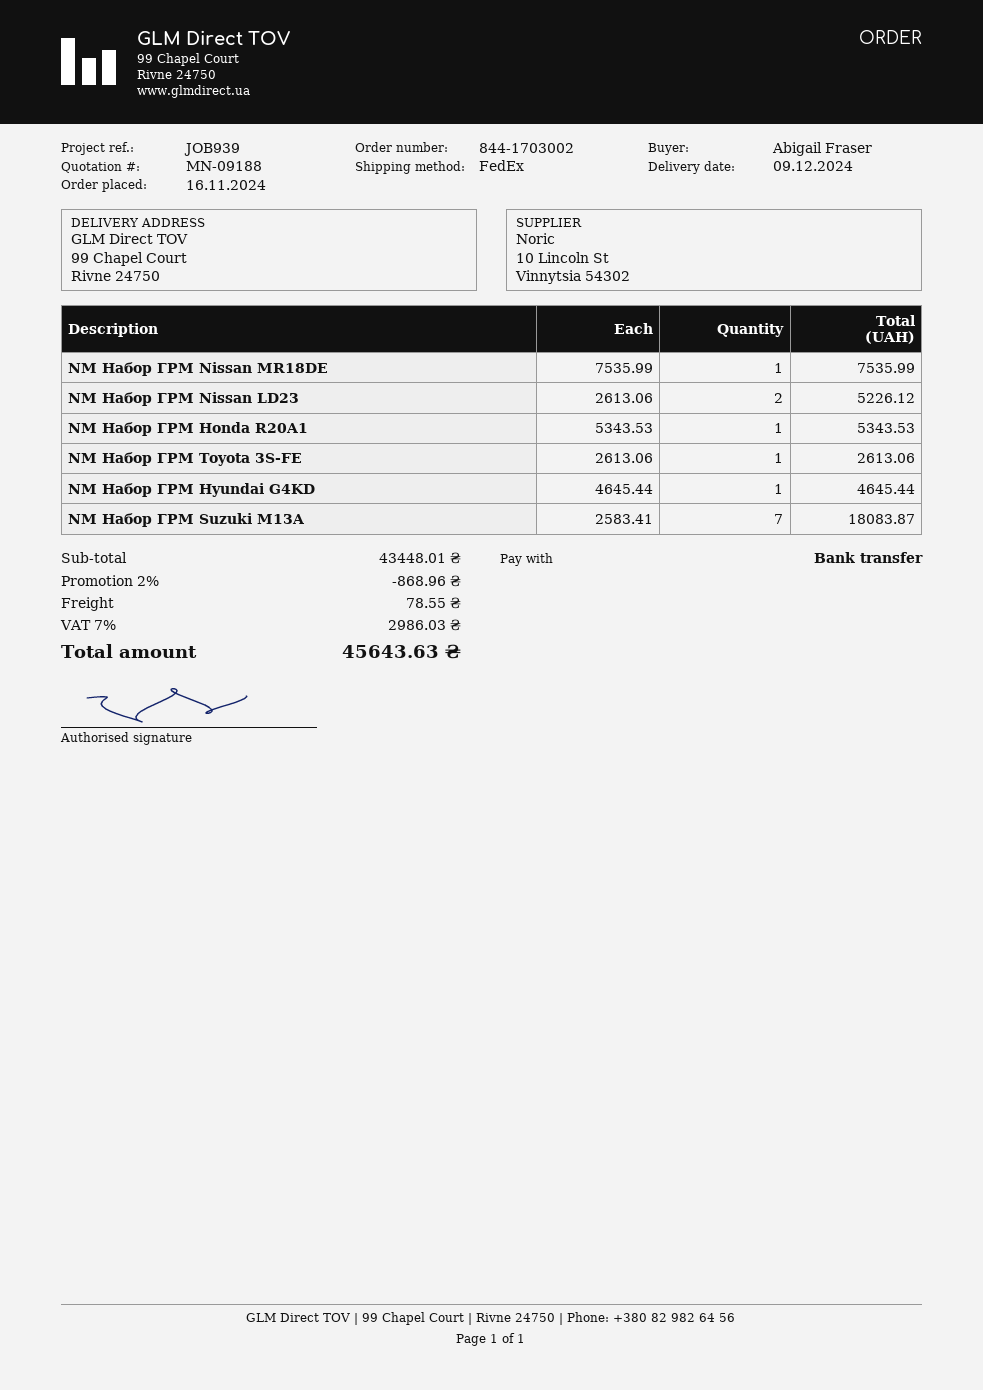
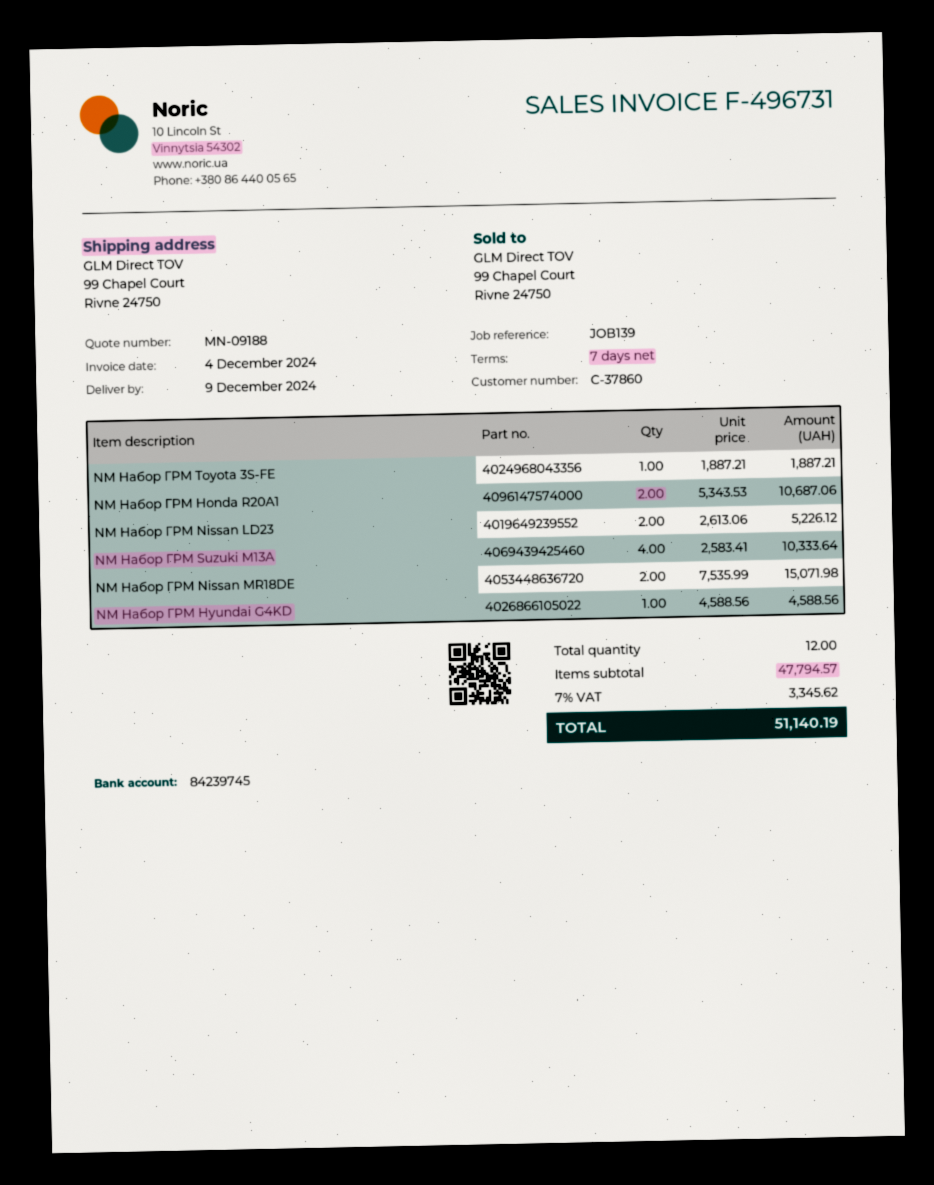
reference: JOB939 -> JOB139
NM Набор ГРМ Nissan MR18DE: 1 x 7535.99 = 7535.99 -> 2 x 7535.99 = 15071.98
NM Набор ГРМ Honda R20A1: 1 x 5343.53 = 5343.53 -> 2 x 5343.53 = 10687.06
NM Набор ГРМ Toyota 3S-FE: 1 x 2613.06 = 2613.06 -> 1 x 1887.21 = 1887.21
NM Набор ГРМ Hyundai G4KD: 1 x 4645.44 = 4645.44 -> 1 x 4588.56 = 4588.56
NM Набор ГРМ Suzuki M13A: 7 x 2583.41 = 18083.87 -> 4 x 2583.41 = 10333.64
subtotal: 43448.01 -> 47794.57
discount: 2% = 868.96 -> none
shipping: 78.55 -> none
tax: 7% = 2986.03 -> 7% = 3345.62
total: 45643.63 -> 51140.19

